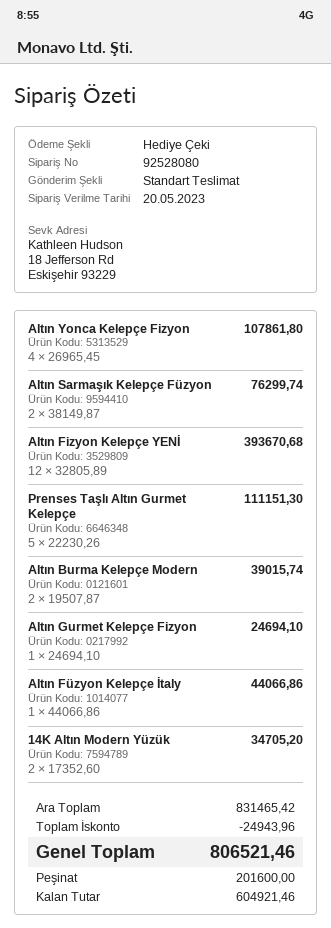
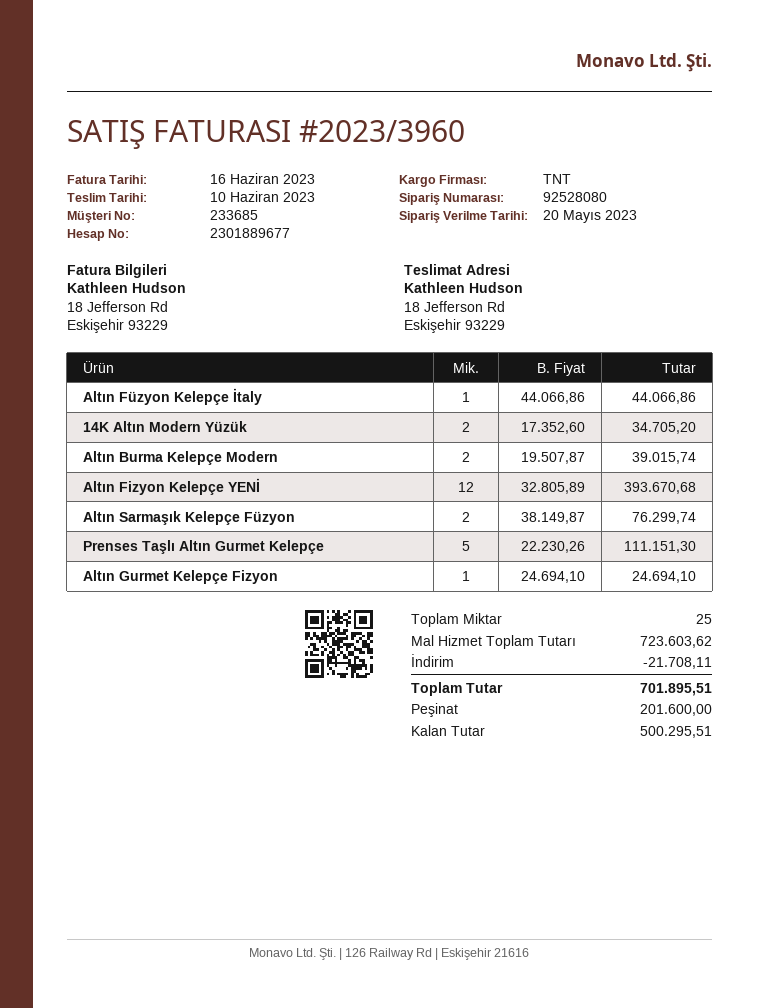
shipping method: standard -> TNT
Altın Yonca Kelepçe Fizyon: 4 x 26965.45 = 107861.80 -> none
subtotal: 831465.42 -> 723603.62
discount: 24943.96 -> 21708.11
total: 806521.46 -> 701895.51
balance: 604921.46 -> 500295.51

